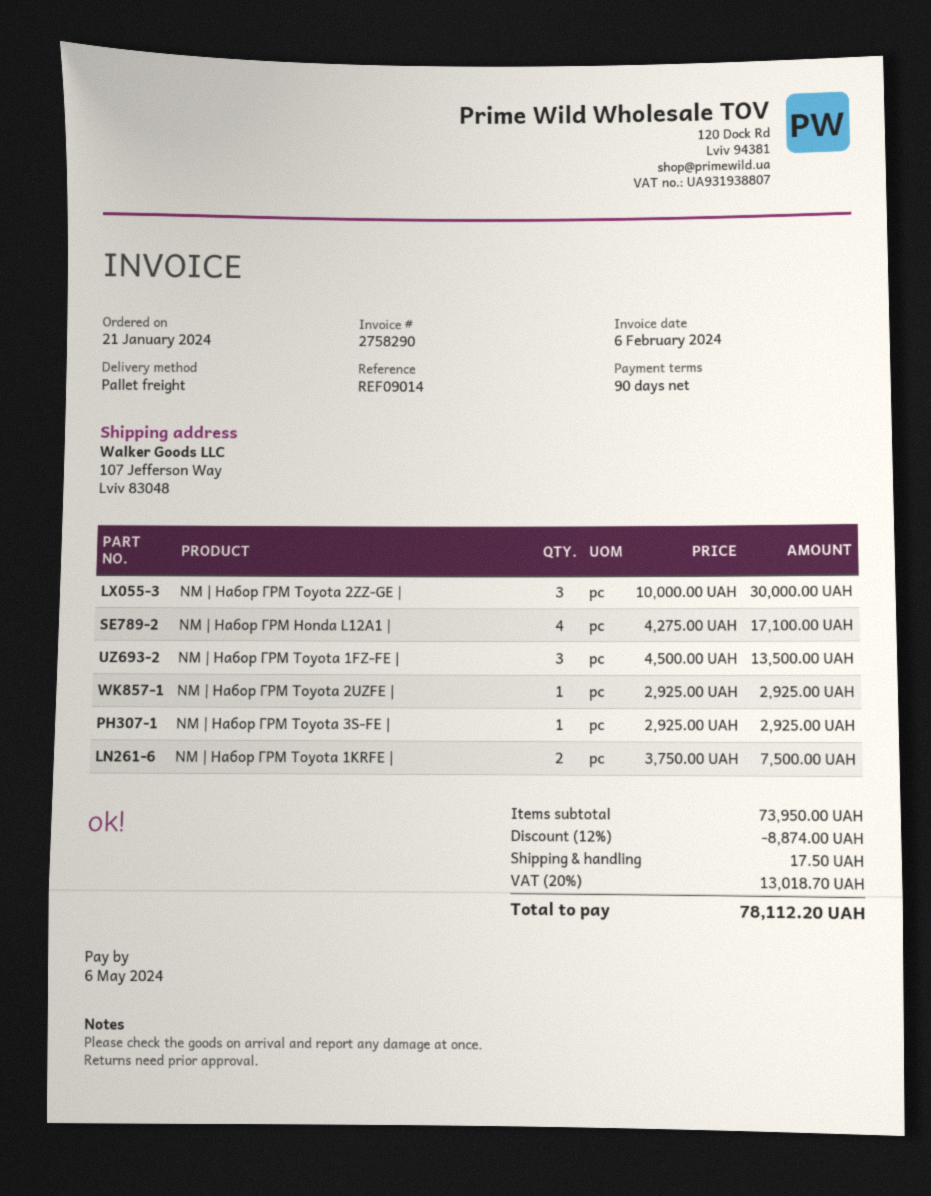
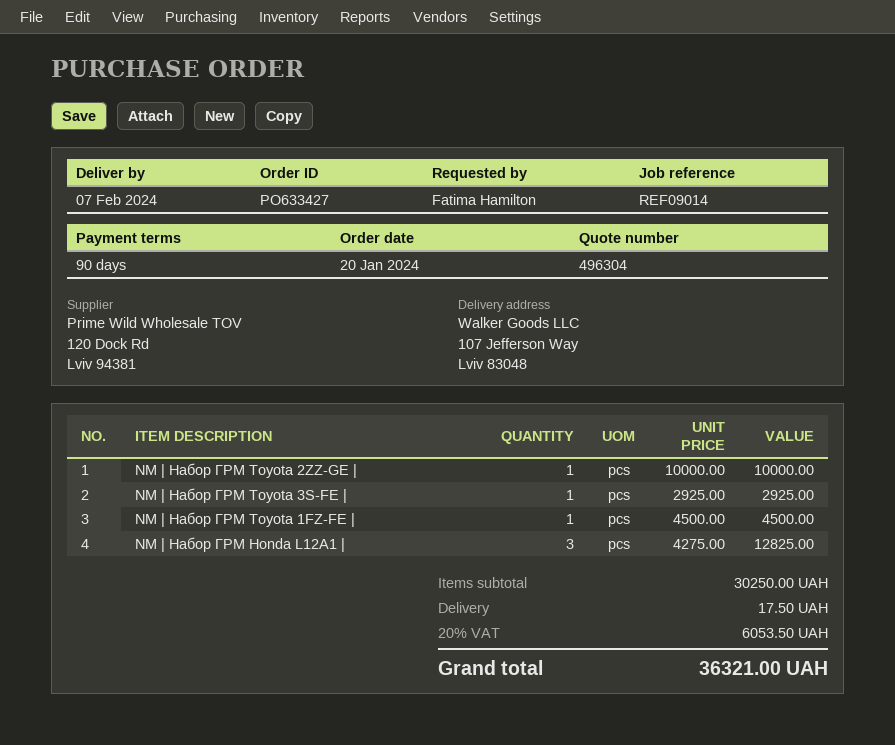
order date: 2024-01-21 -> 2024-01-20
NM | Набор ГРМ Toyota 2ZZ-GE |: 3 x 10000.00 = 30000.00 -> 1 x 10000.00 = 10000.00
NM | Набор ГРМ Honda L12A1 |: 4 x 4275.00 = 17100.00 -> 3 x 4275.00 = 12825.00
NM | Набор ГРМ Toyota 1FZ-FE |: 3 x 4500.00 = 13500.00 -> 1 x 4500.00 = 4500.00
NM | Набор ГРМ Toyota 2UZFE |: 1 x 2925.00 = 2925.00 -> none
NM | Набор ГРМ Toyota 1KRFE |: 2 x 3750.00 = 7500.00 -> none
subtotal: 73950.00 -> 30250.00
discount: 12% = 8874.00 -> none
tax: 20% = 13018.70 -> 20% = 6053.50
total: 78112.20 -> 36321.00

